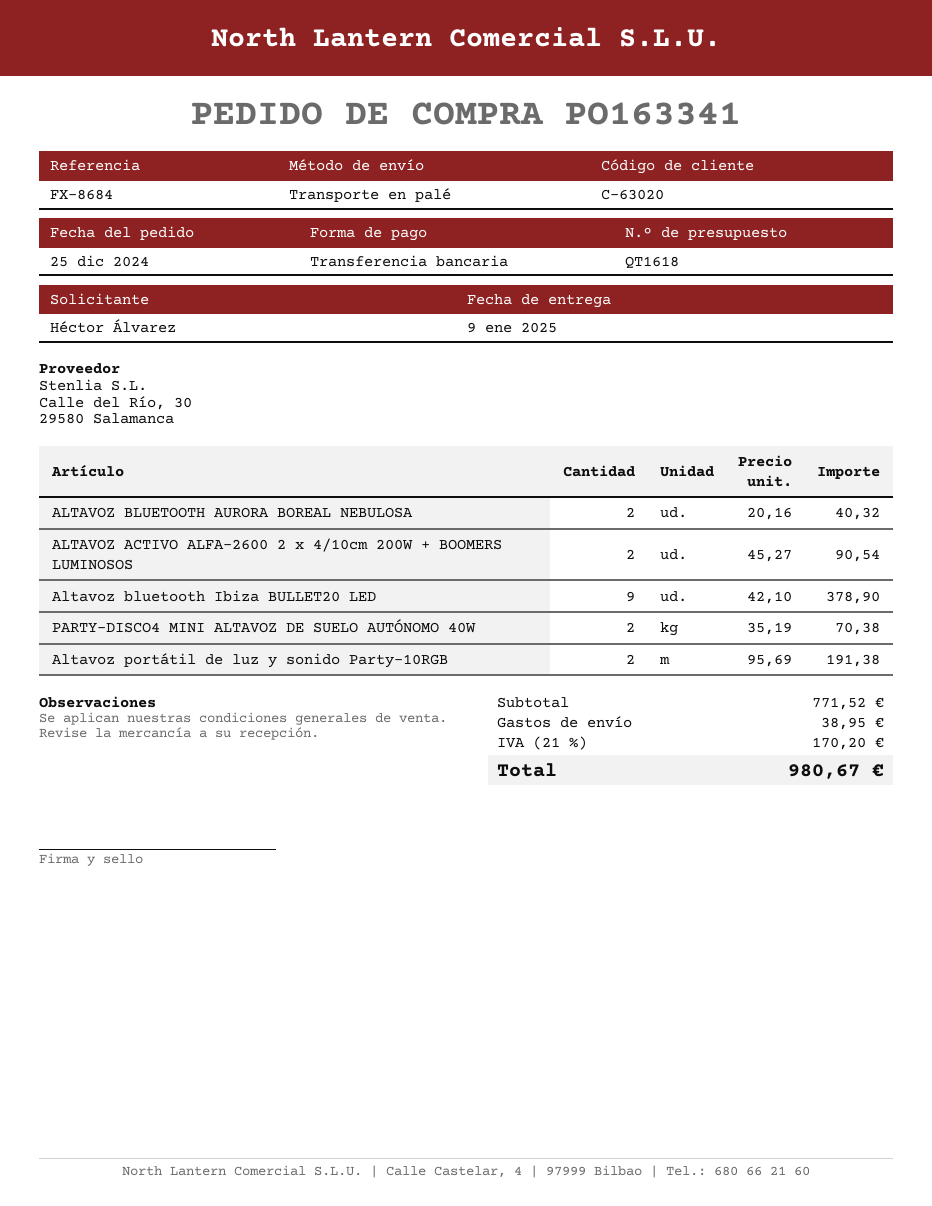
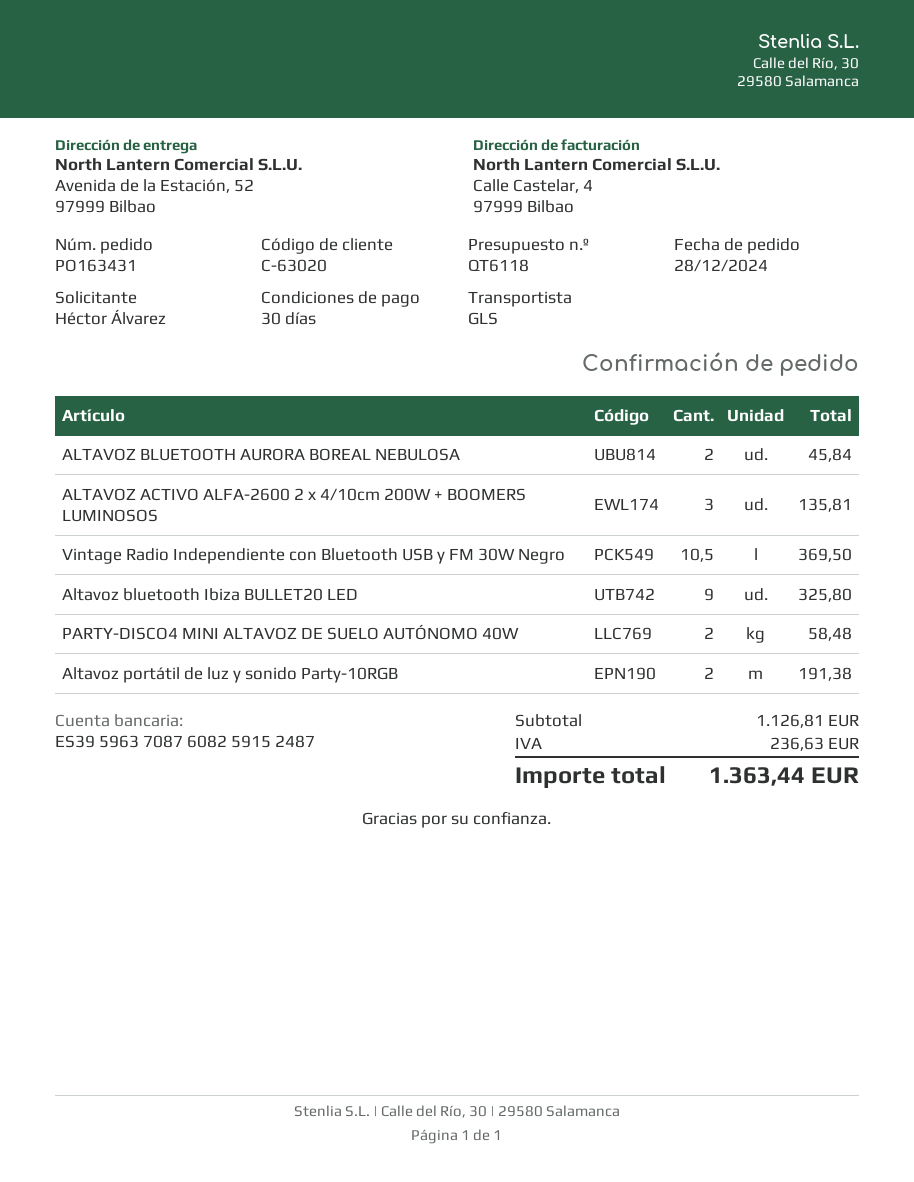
quote number: QT1618 -> QT6118
order number: PO163341 -> PO163431
order date: 2024-12-25 -> 2024-12-28
shipping method: pallet freight -> GLS
ALTAVOZ BLUETOOTH AURORA BOREAL NEBULOSA: 2 for 40.32 -> 2 for 45.84
ALTAVOZ ACTIVO ALFA-2600 2 x 4/10cm 200W + BOOMERS LUMINOSOS: 2 for 90.54 -> 3 for 135.81
Altavoz bluetooth Ibiza BULLET20 LED: 9 for 378.90 -> 9 for 325.80
PARTY-DISCO4 MINI ALTAVOZ DE SUELO AUTÓNOMO 40W: 2 for 70.38 -> 2 for 58.48
Vintage Radio Independiente con Bluetooth USB y FM 30W Negro: none -> 10.5 for 369.50
subtotal: 771.52 -> 1126.81
shipping: 38.95 -> none
tax: 170.20 -> 236.63
total: 980.67 -> 1363.44

